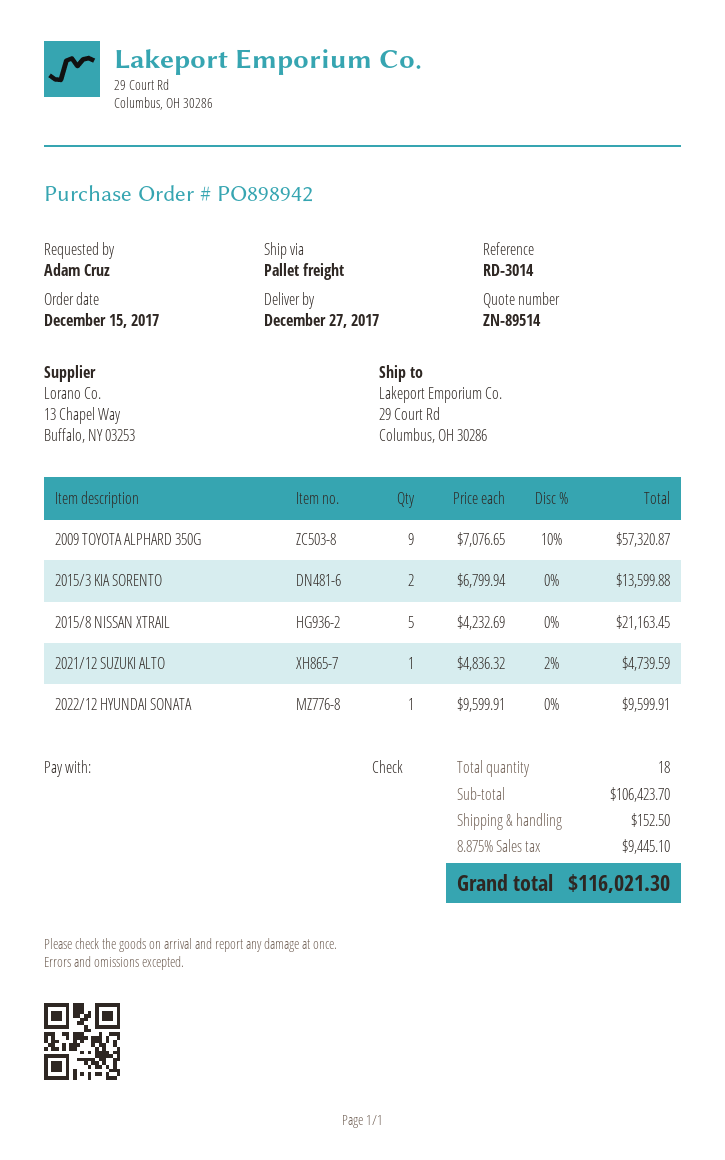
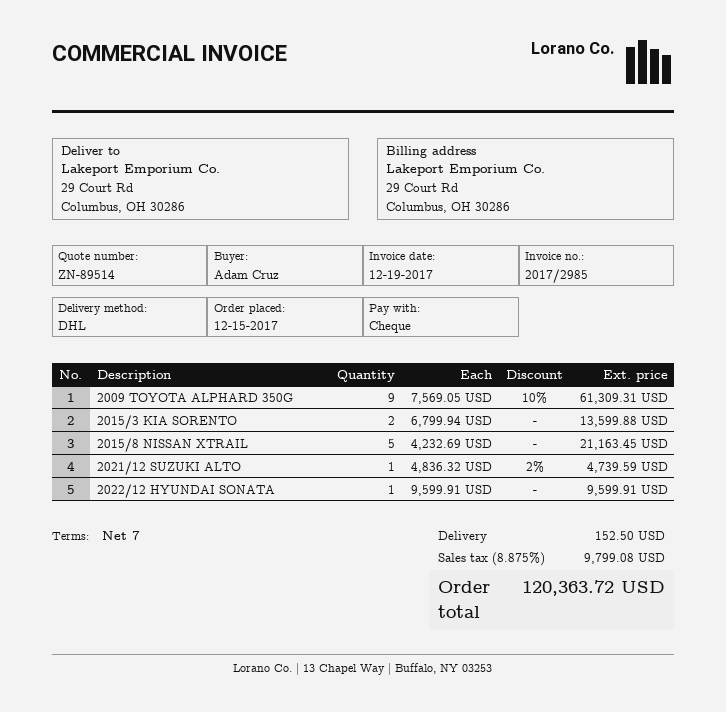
shipping method: pallet freight -> DHL
2009 TOYOTA ALPHARD 350G: 9 x 7076.65 - 10% = 57320.87 -> 9 x 7569.05 - 10% = 61309.31
tax: 8.875% = 9445.10 -> 8.875% = 9799.08
total: 116021.30 -> 120363.72

